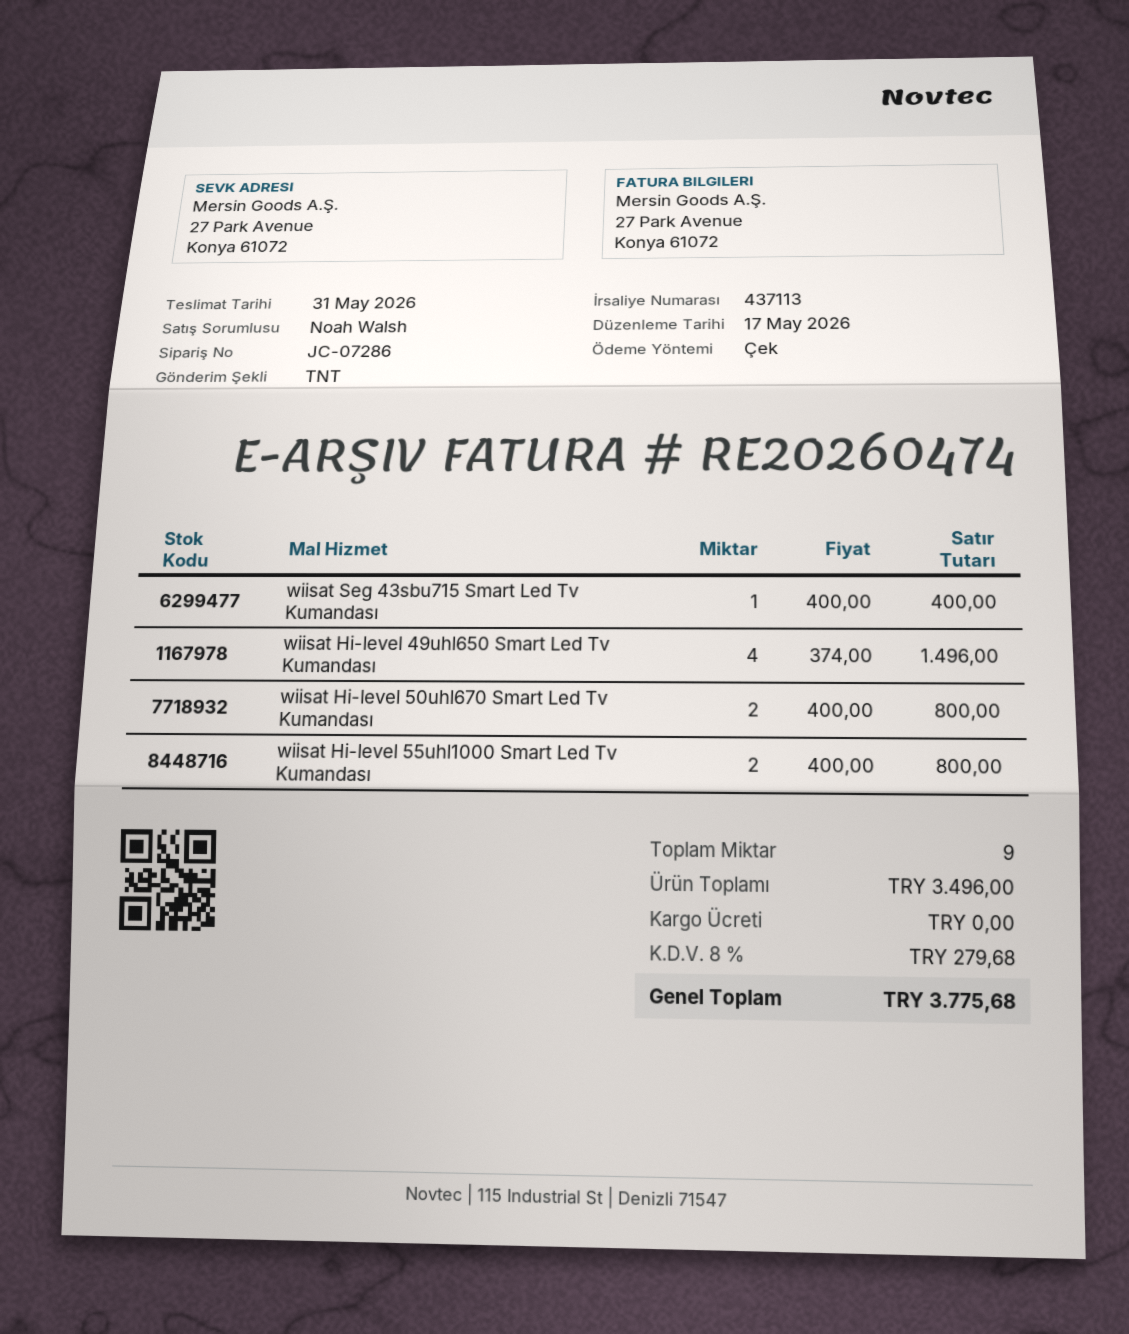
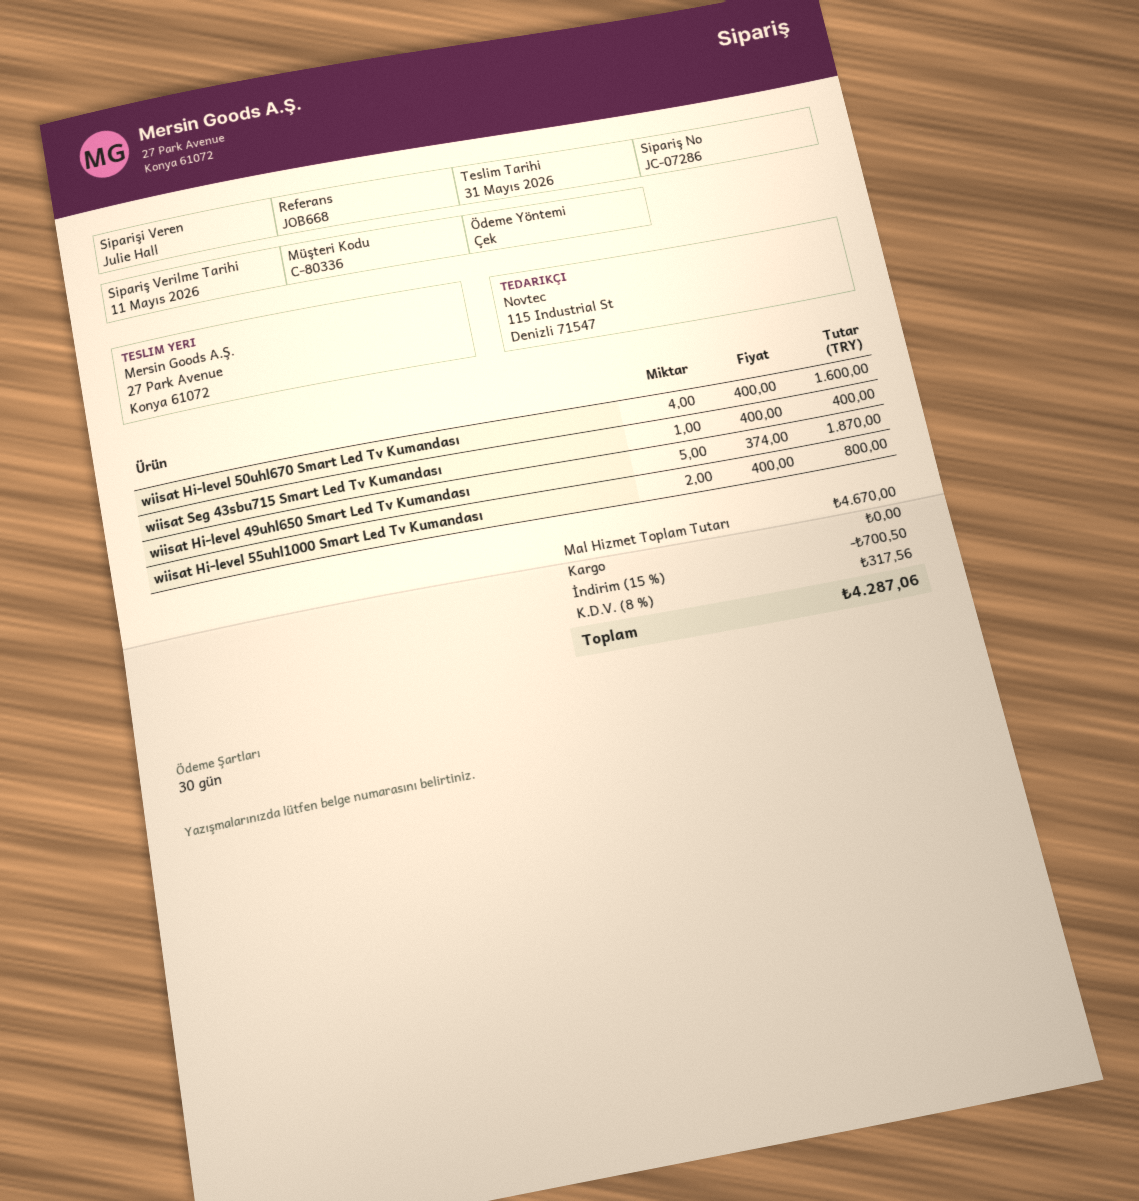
wiisat Hi-level 49uhl650 Smart Led Tv Kumandası: 4 x 374.00 = 1496.00 -> 5 x 374.00 = 1870.00
wiisat Hi-level 50uhl670 Smart Led Tv Kumandası: 2 x 400.00 = 800.00 -> 4 x 400.00 = 1600.00
subtotal: 3496.00 -> 4670.00
discount: none -> 15% = 700.50
tax: 8% = 279.68 -> 8% = 317.56
total: 3775.68 -> 4287.06

